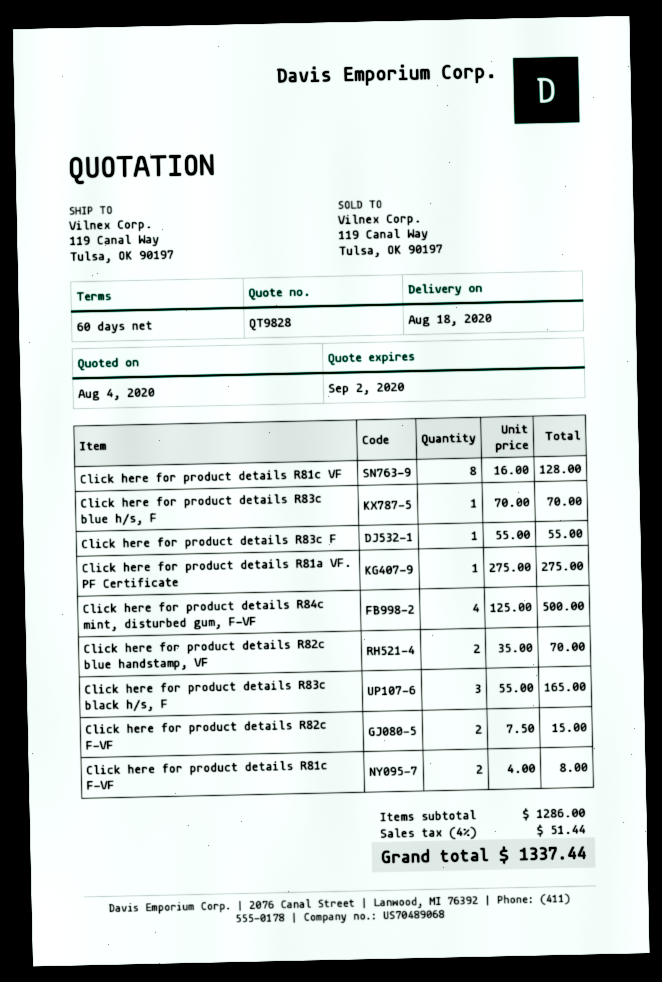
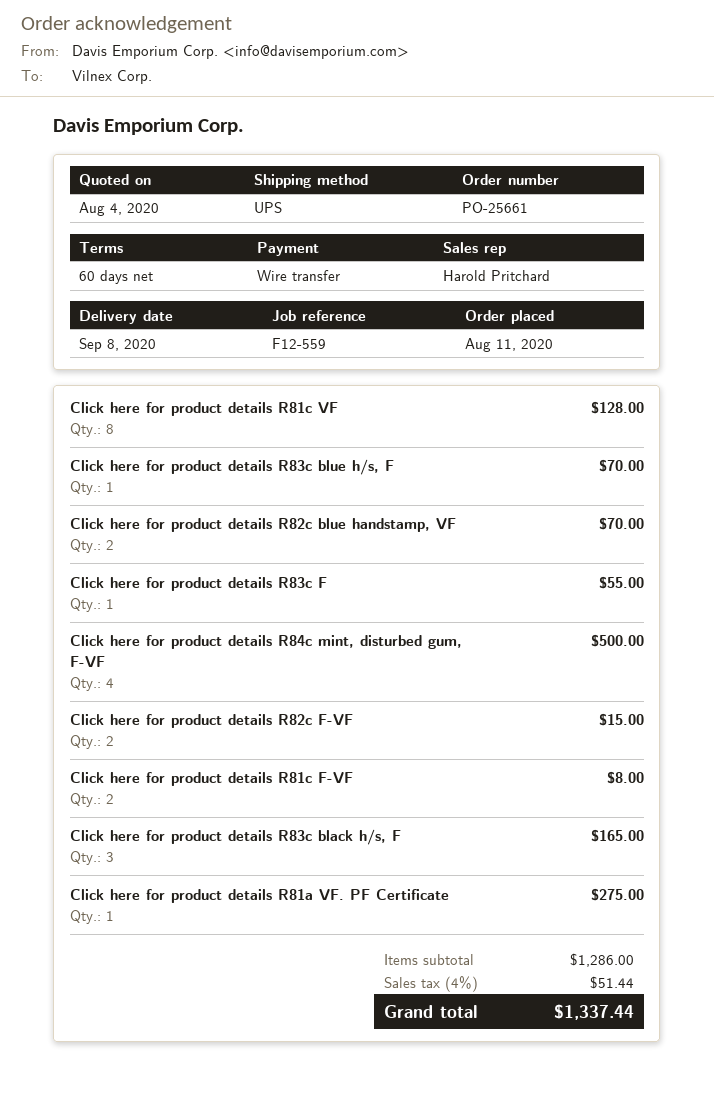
delivery date: 2020-08-18 -> 2020-09-08

